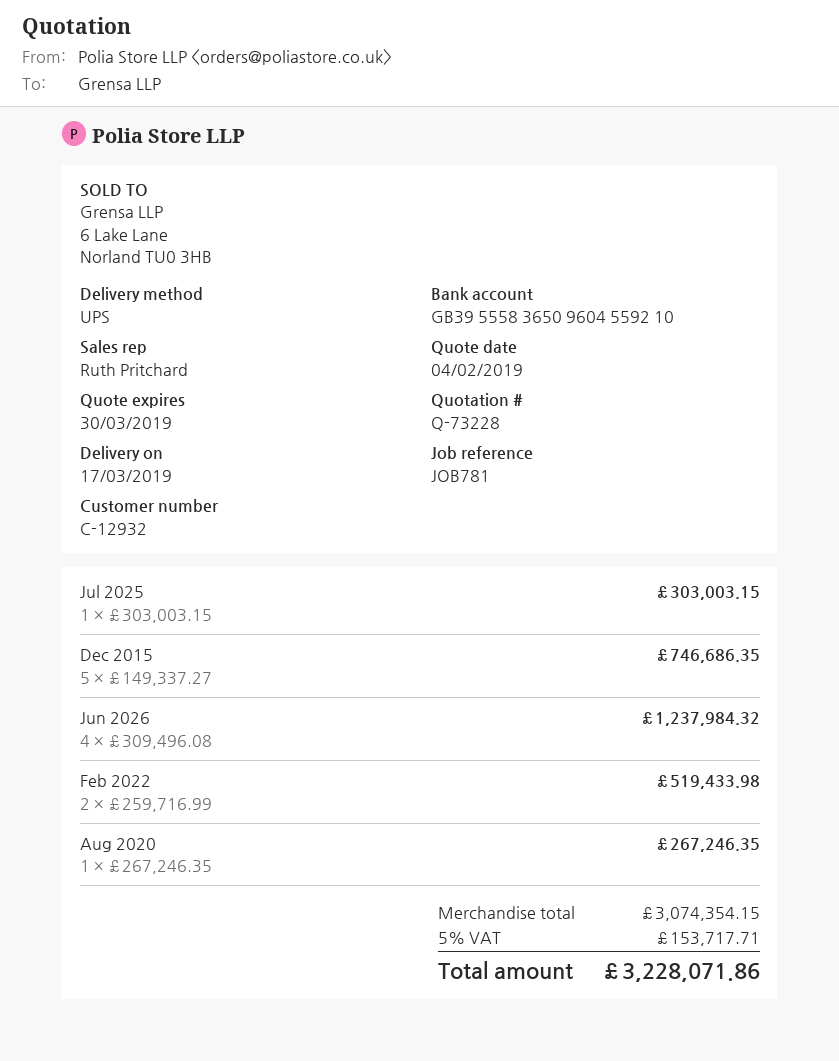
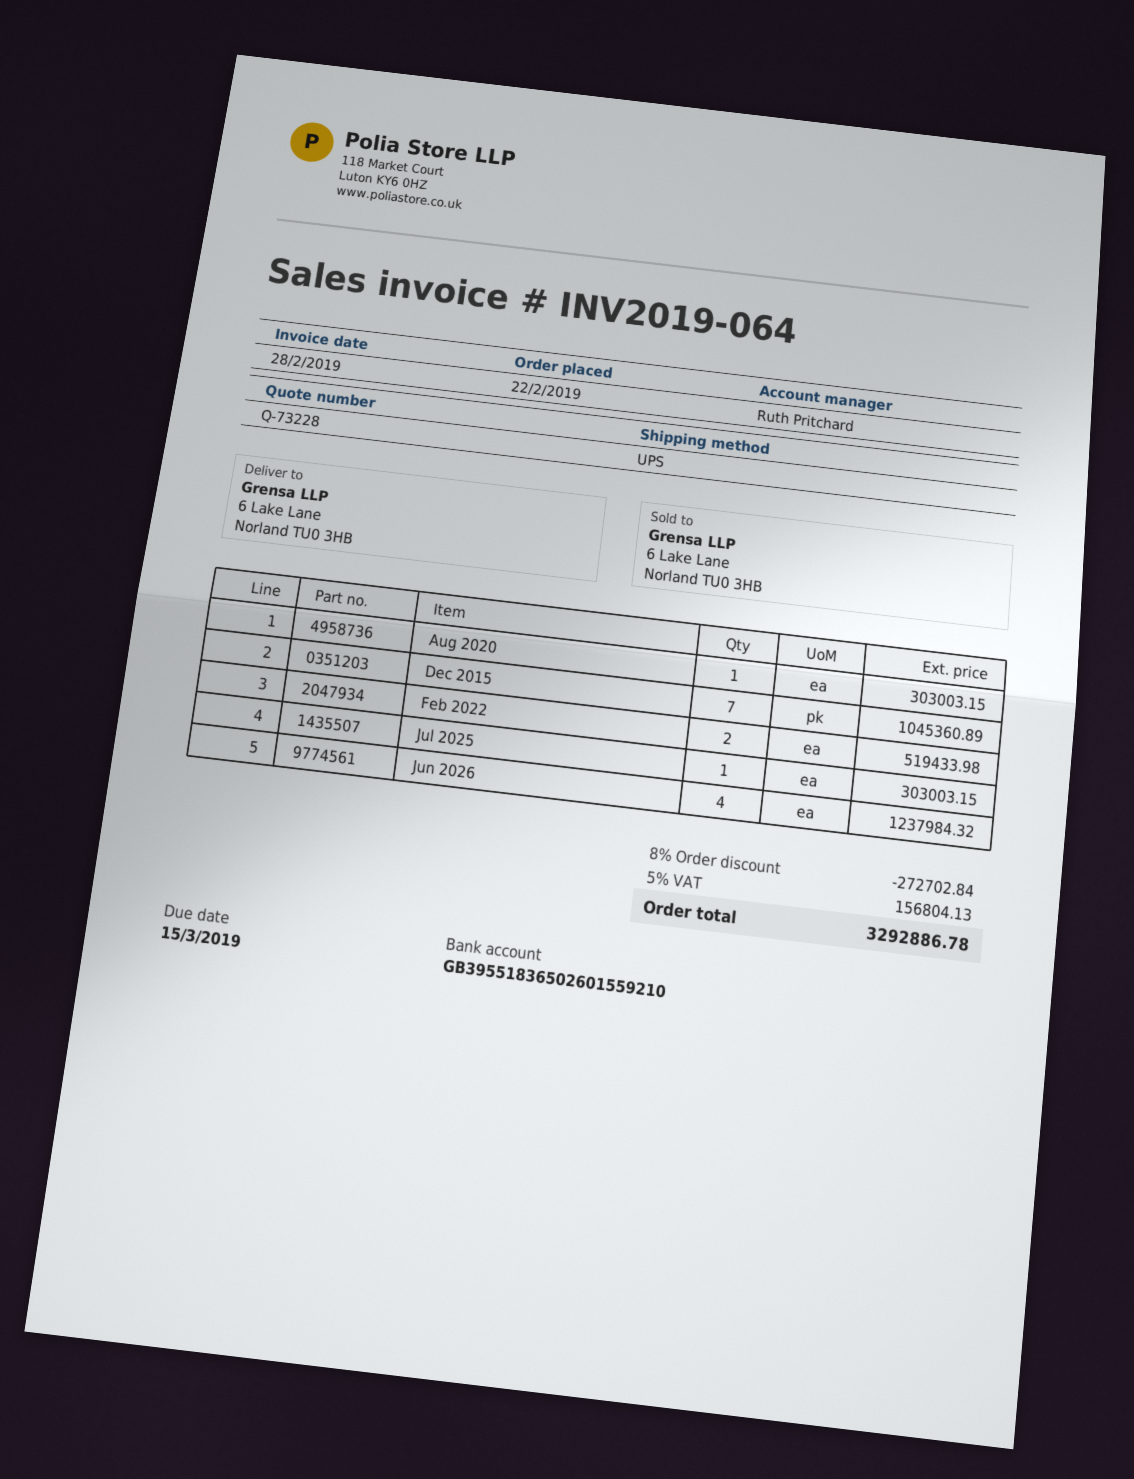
bank account: GB39555836509604559210 -> GB39551836502601559210
Dec 2015: 5 for 746686.35 -> 7 for 1045360.89
Aug 2020: 1 for 267246.35 -> 1 for 303003.15
discount: none -> 8% = 272702.84
tax: 5% = 153717.71 -> 5% = 156804.13
total: 3228071.86 -> 3292886.78

